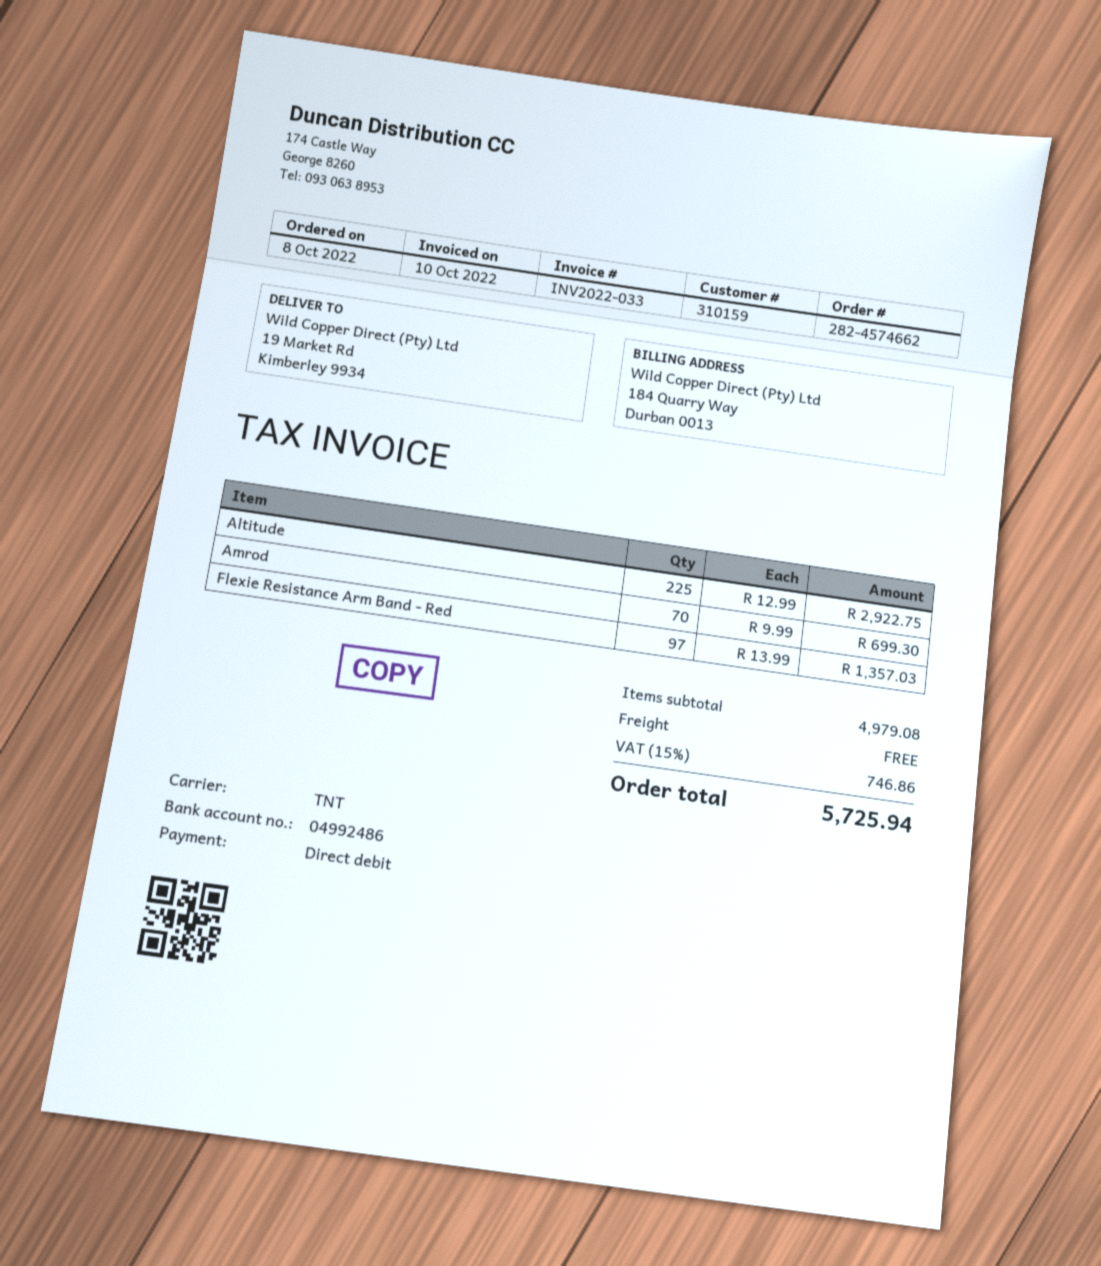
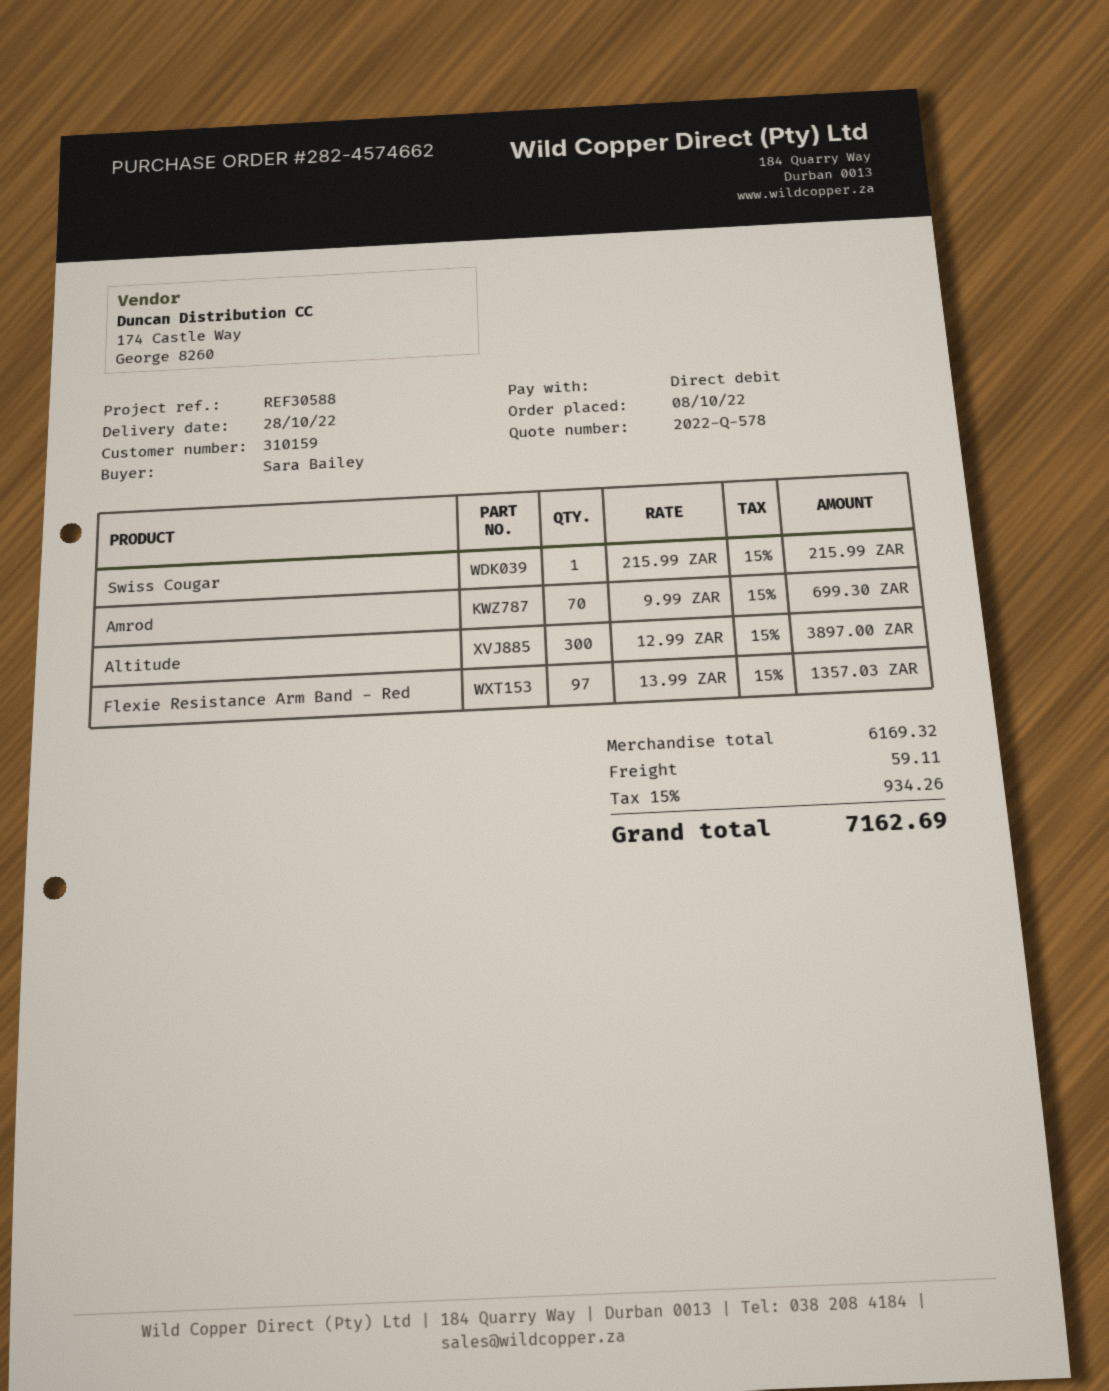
Altitude: 225 x 12.99 = 2922.75 -> 300 x 12.99 = 3897.00
Swiss Cougar: none -> 1 x 215.99 = 215.99
subtotal: 4979.08 -> 6169.32
shipping: 0.00 -> 59.11
tax: 15% = 746.86 -> 15% = 934.26
total: 5725.94 -> 7162.69

